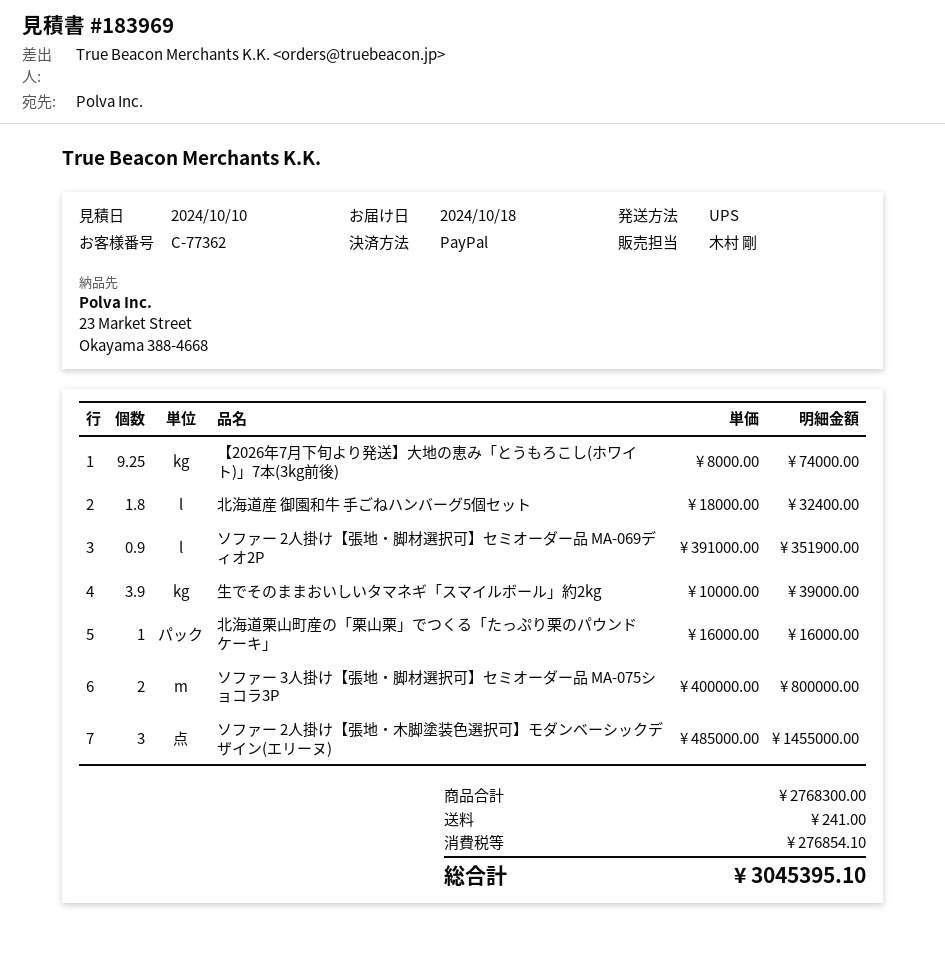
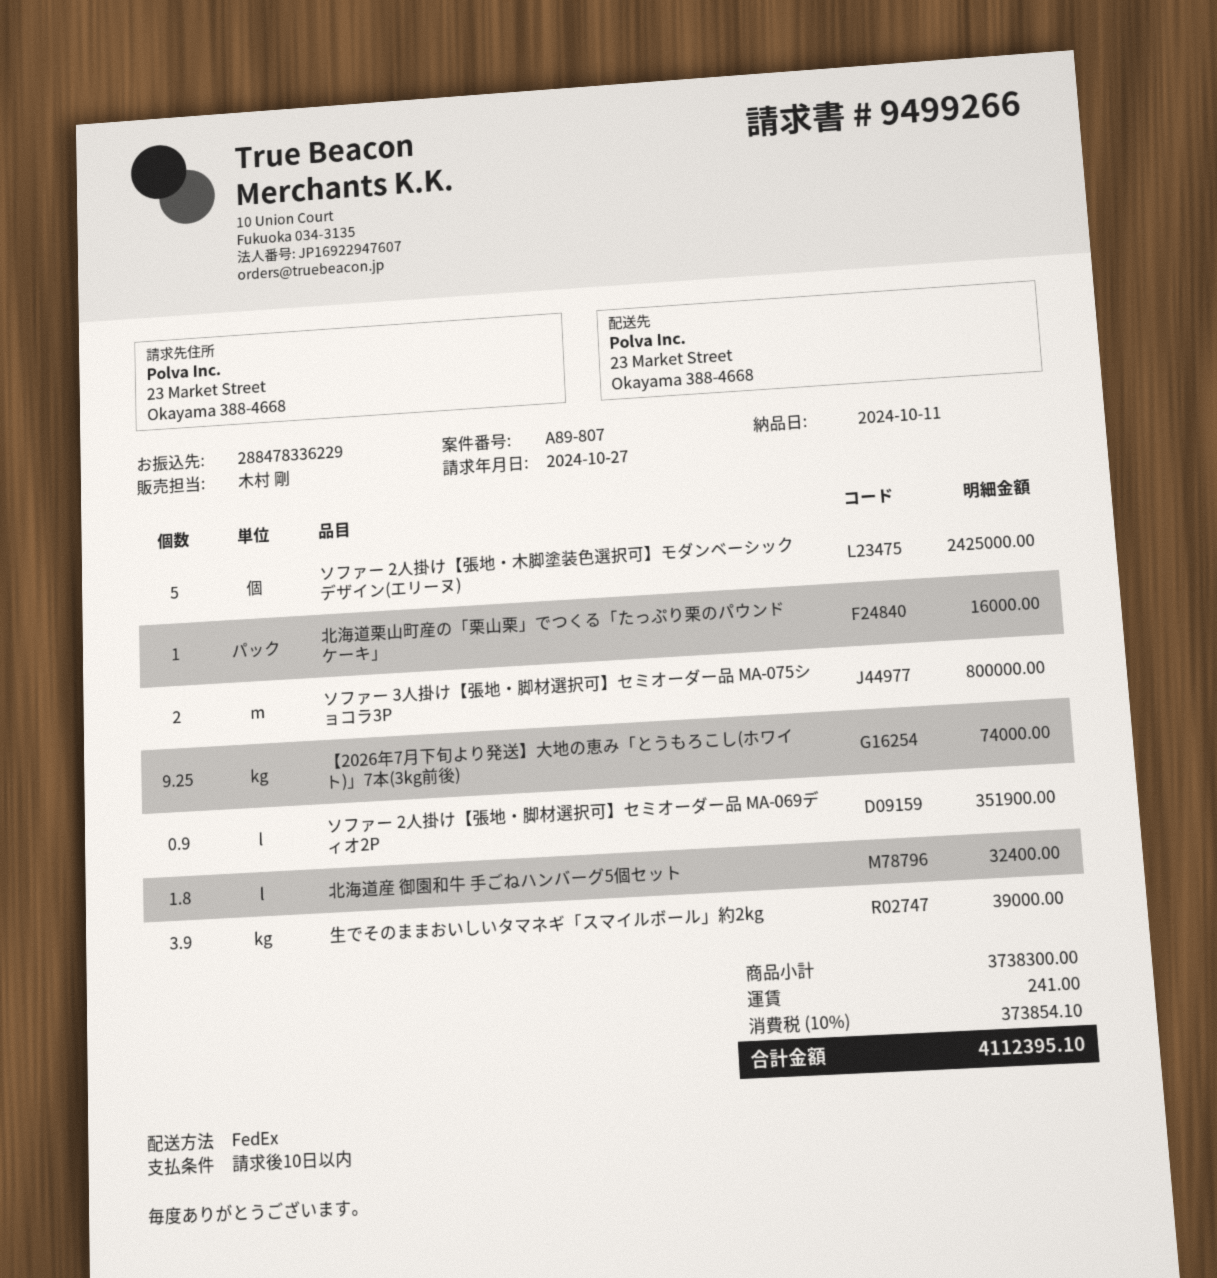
delivery date: 2024-10-18 -> 2024-10-11
shipping method: UPS -> FedEx
ソファー 2人掛け【張地・木脚塗装色選択可】モダンベーシックデザイン(エリーヌ): 3 for 1455000.00 -> 5 for 2425000.00
subtotal: 2768300.00 -> 3738300.00
tax: 276854.10 -> 373854.10
total: 3045395.10 -> 4112395.10

